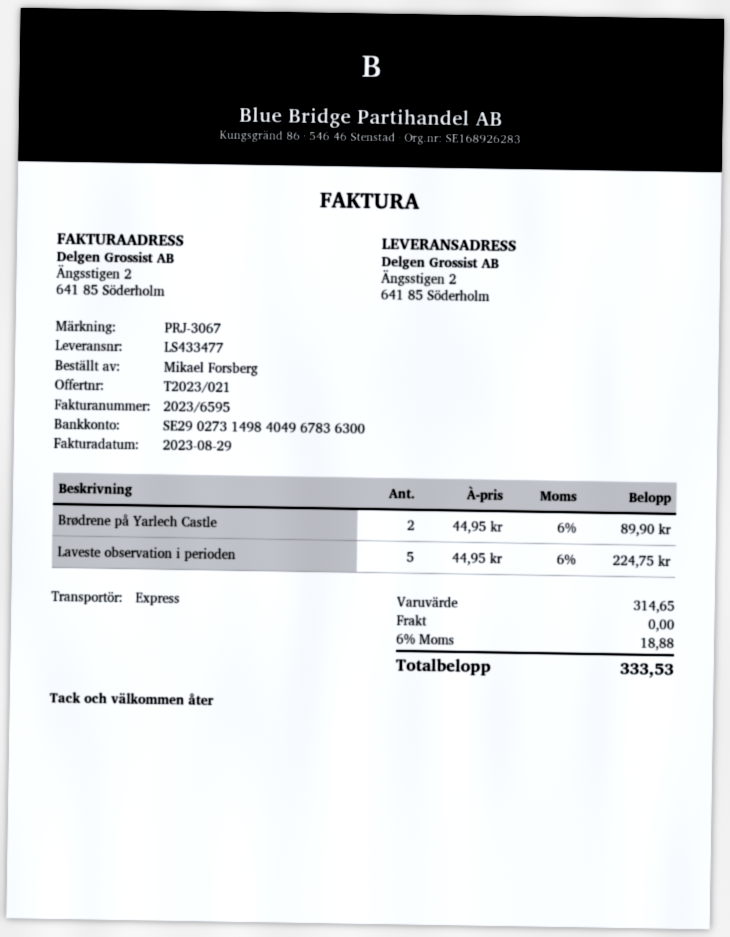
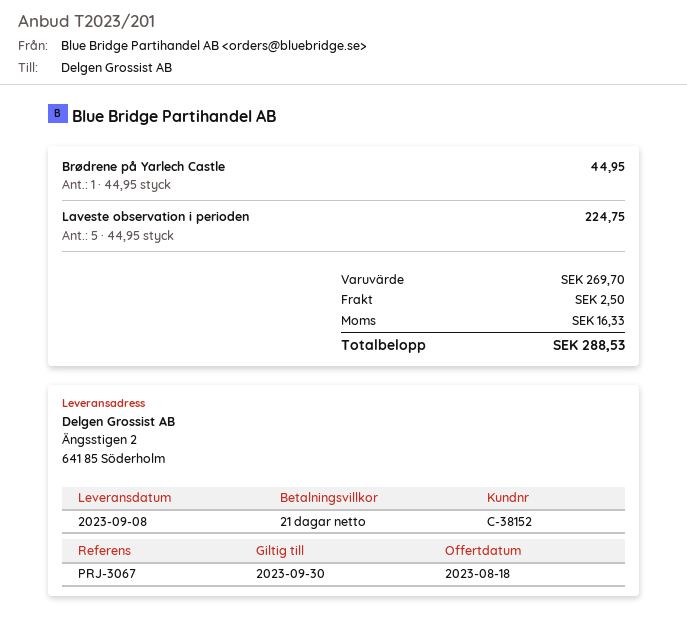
quote number: T2023/021 -> T2023/201
Brødrene på Yarlech Castle: 2 x 44.95 = 89.90 -> 1 x 44.95 = 44.95
subtotal: 314.65 -> 269.70
shipping: 0.00 -> 2.50
tax: 18.88 -> 16.33
total: 333.53 -> 288.53

